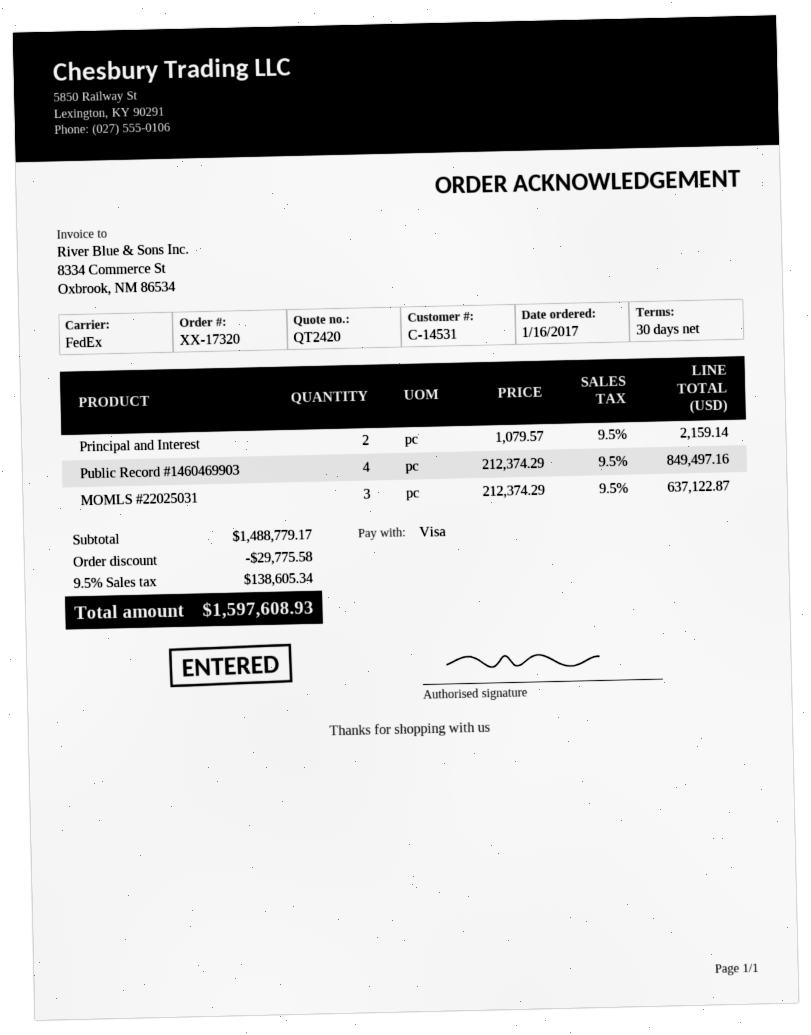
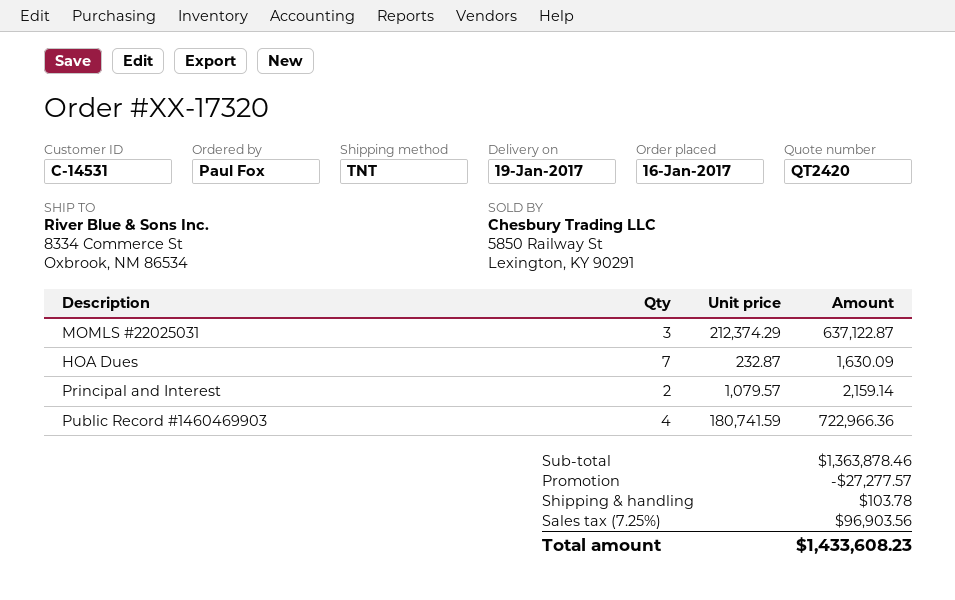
shipping method: FedEx -> TNT
Public Record #1460469903: 4 x 212374.29 = 849497.16 -> 4 x 180741.59 = 722966.36
HOA Dues: none -> 7 x 232.87 = 1630.09
subtotal: 1488779.17 -> 1363878.46
discount: 29775.58 -> 27277.57
shipping: none -> 103.78
tax: 9.5% = 138605.34 -> 7.25% = 96903.56
total: 1597608.93 -> 1433608.23

